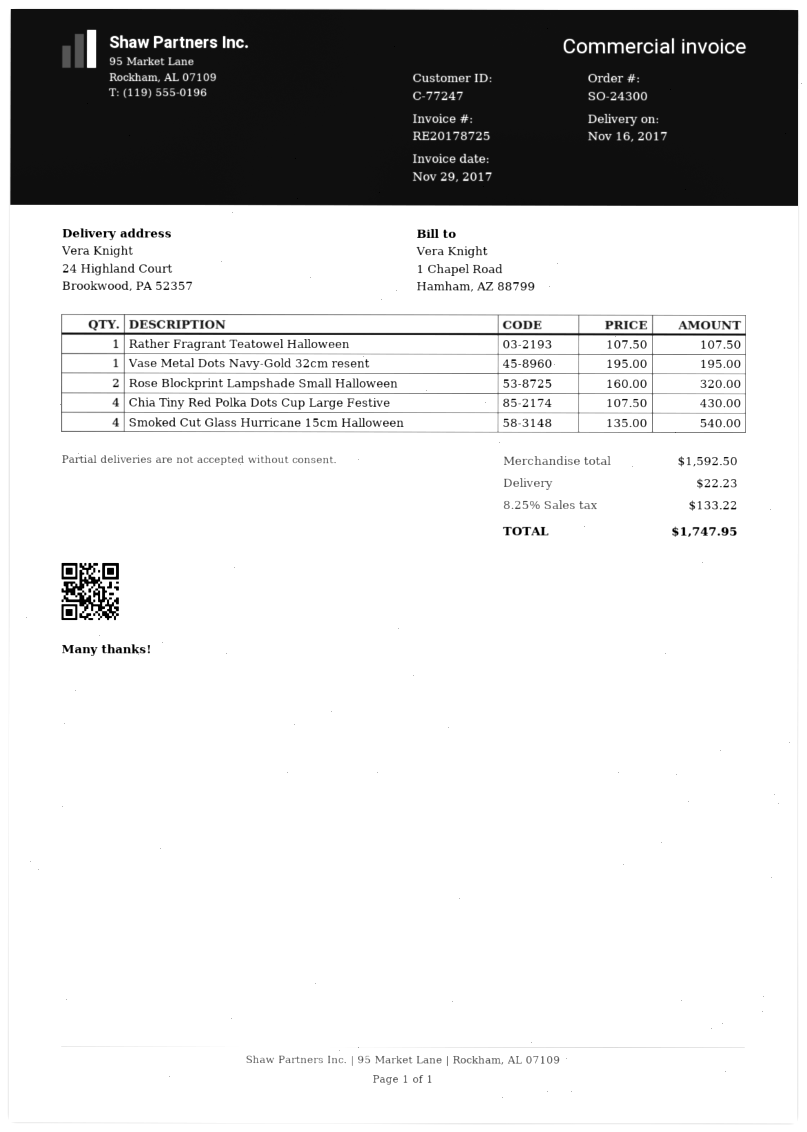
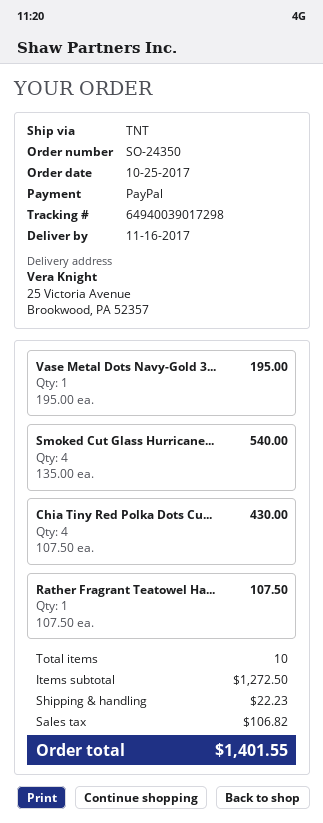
order number: SO-24300 -> SO-24350
ship to: 24 Highland Court, Brookwood, PA 52357 -> 25 Victoria Avenue, Brookwood, PA 52357
Rose Blockprint Lampshade Small Halloween: 2 x 160.00 = 320.00 -> none
subtotal: 1592.50 -> 1272.50
tax: 133.22 -> 106.82
total: 1747.95 -> 1401.55

